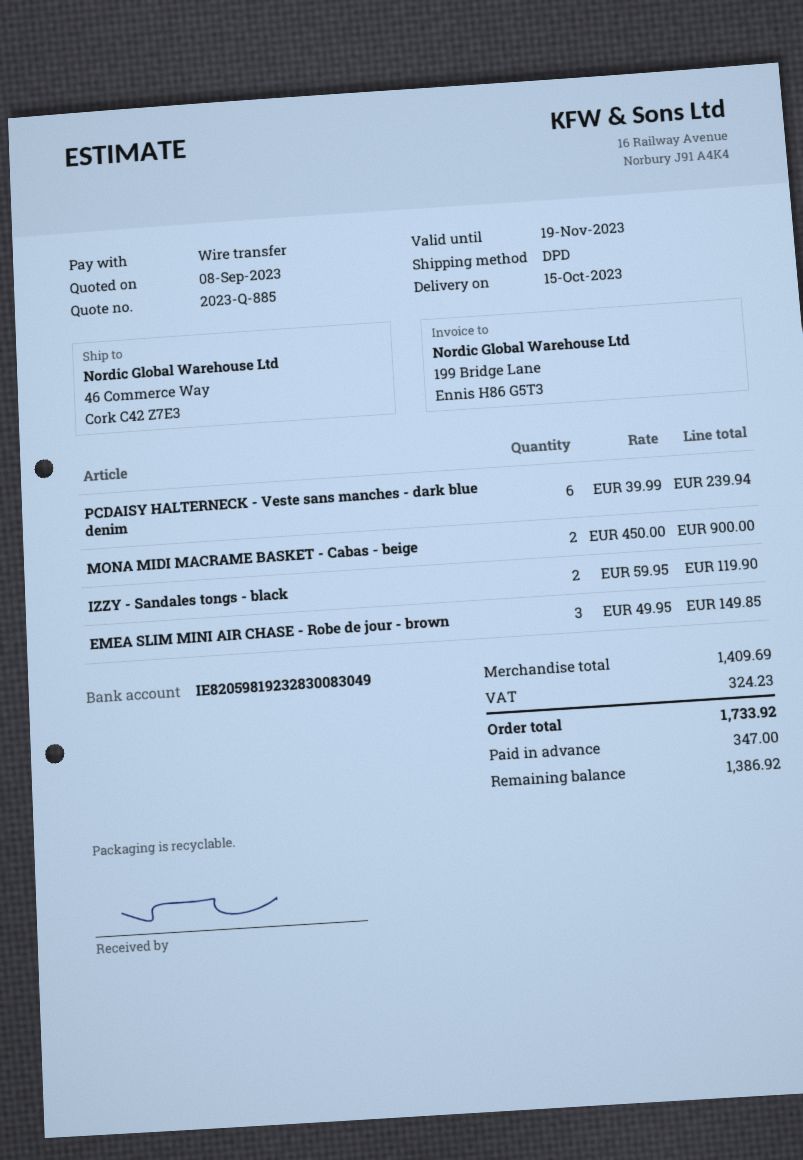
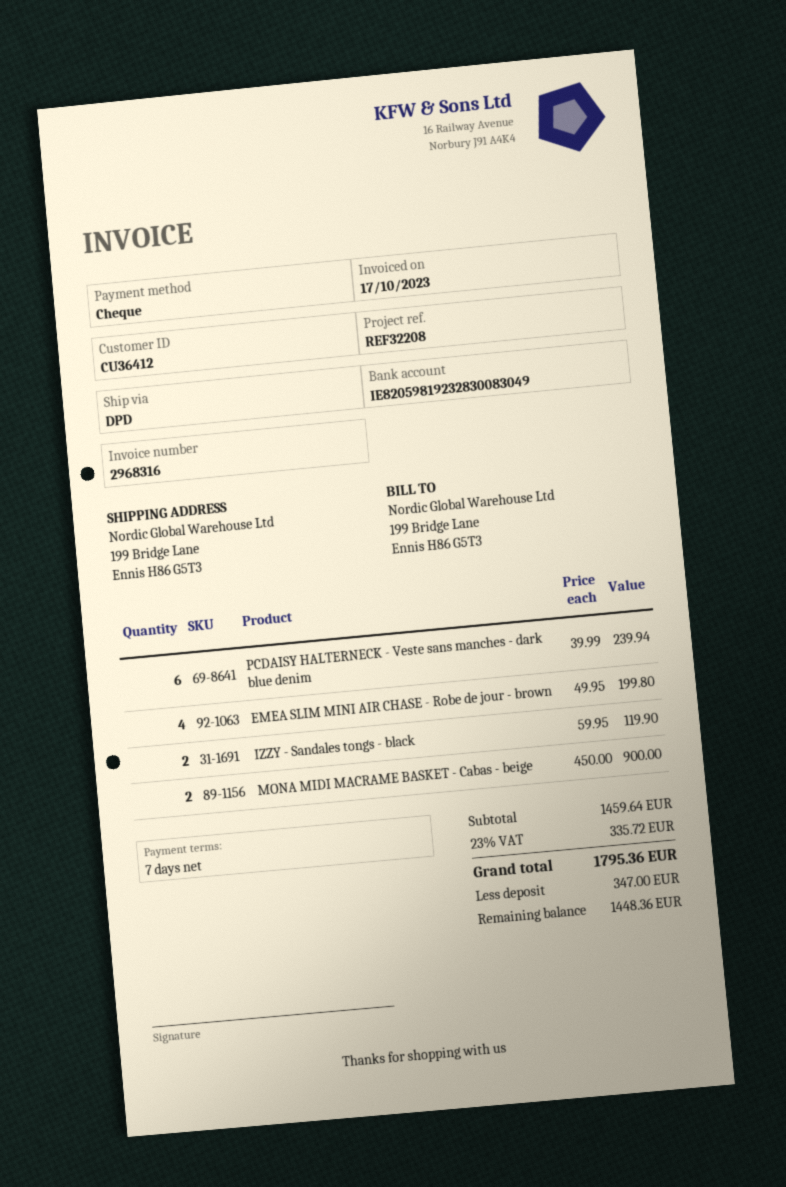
payment method: bank transfer -> cheque
ship to: 46 Commerce Way, Cork C42 Z7E3 -> 199 Bridge Lane, Ennis H86 G5T3
EMEA SLIM MINI AIR CHASE - Robe de jour - brown: 3 x 49.95 = 149.85 -> 4 x 49.95 = 199.80
subtotal: 1409.69 -> 1459.64
tax: 324.23 -> 335.72
total: 1733.92 -> 1795.36
balance: 1386.92 -> 1448.36

